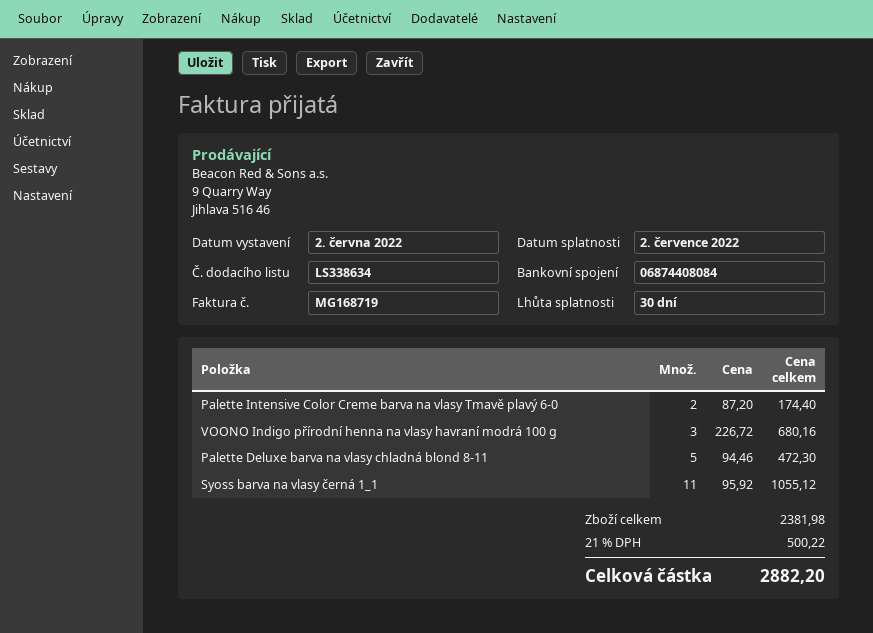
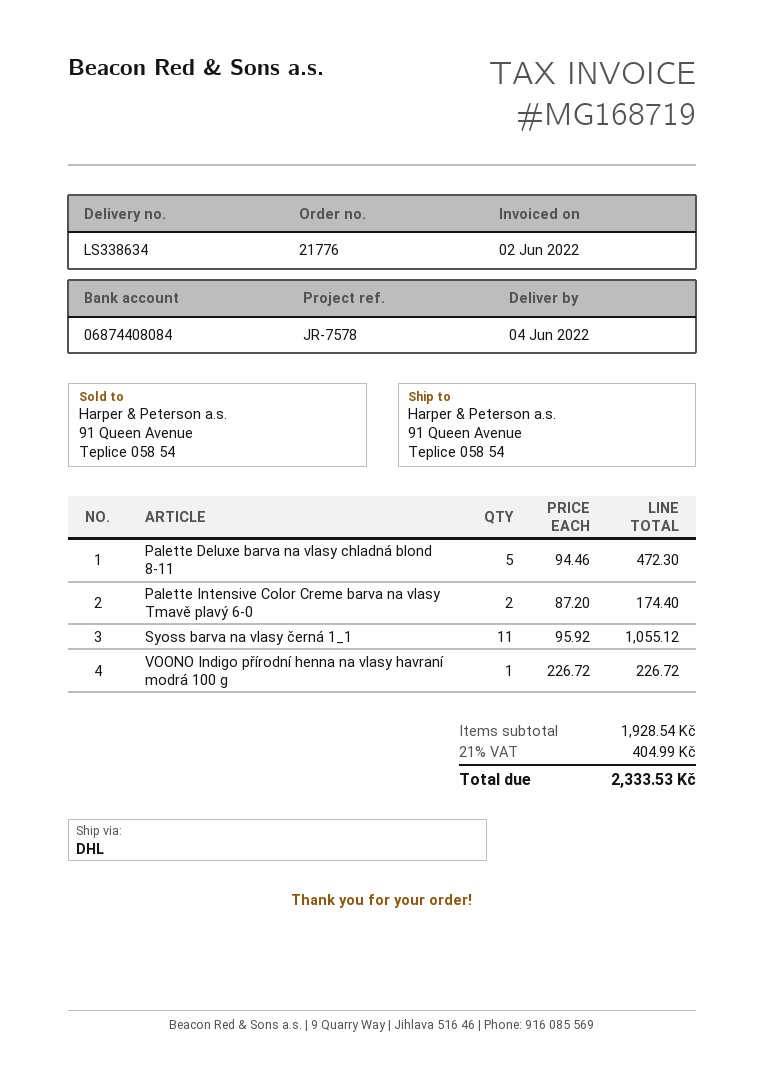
VOONO Indigo přírodní henna na vlasy havraní modrá 100 g: 3 x 226.72 = 680.16 -> 1 x 226.72 = 226.72
subtotal: 2381.98 -> 1928.54
tax: 21% = 500.22 -> 21% = 404.99
total: 2882.20 -> 2333.53

